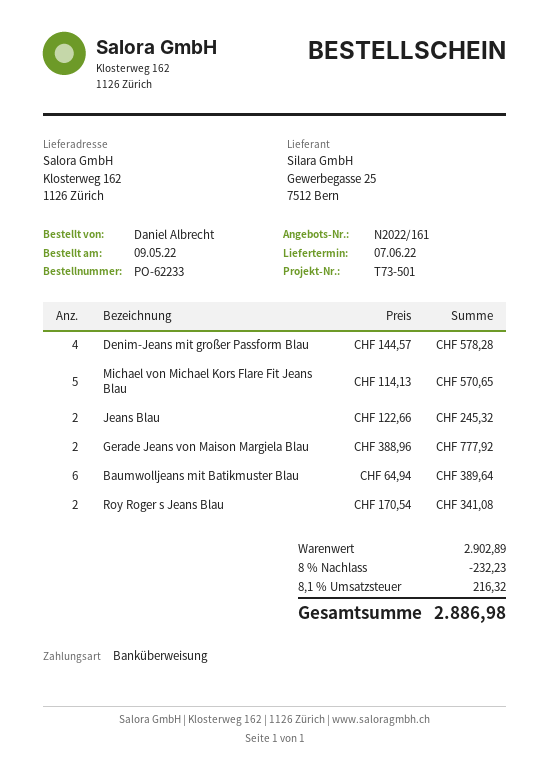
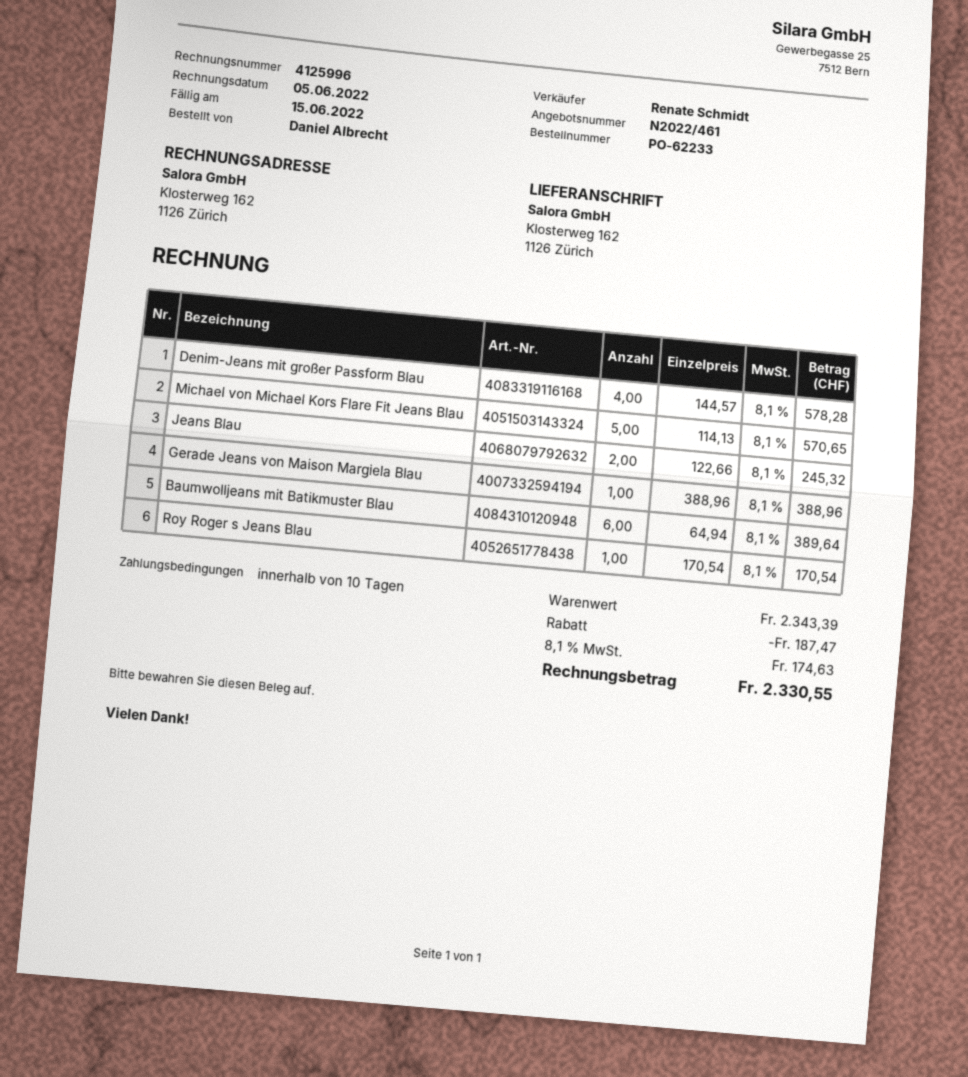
quote number: N2022/161 -> N2022/461
Gerade Jeans von Maison Margiela Blau: 2 x 388.96 = 777.92 -> 1 x 388.96 = 388.96
Roy Roger s Jeans Blau: 2 x 170.54 = 341.08 -> 1 x 170.54 = 170.54
subtotal: 2902.89 -> 2343.39
discount: 232.23 -> 187.47
tax: 8.1% = 216.32 -> 8.1% = 174.63
total: 2886.98 -> 2330.55

